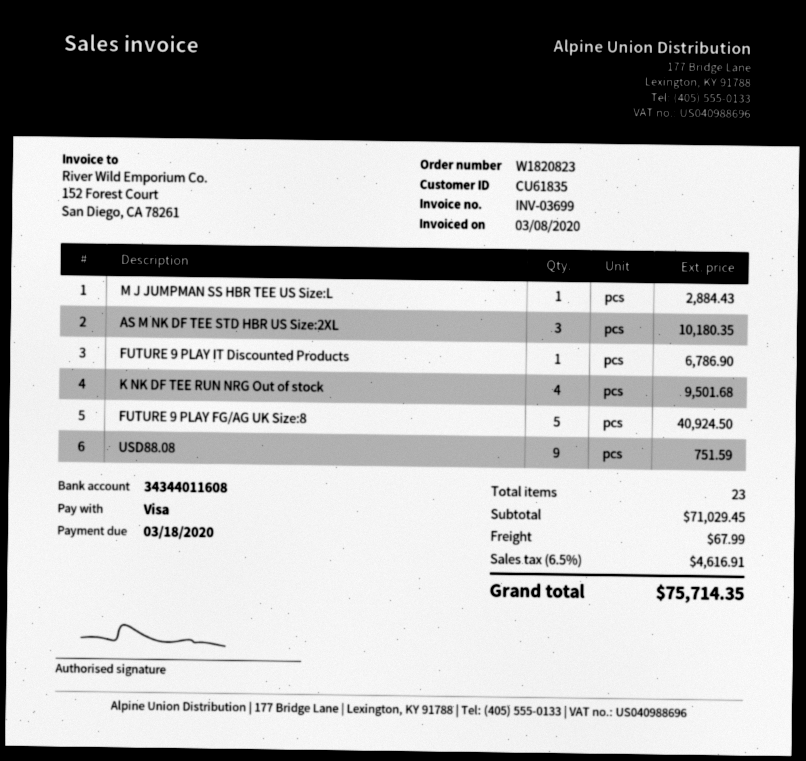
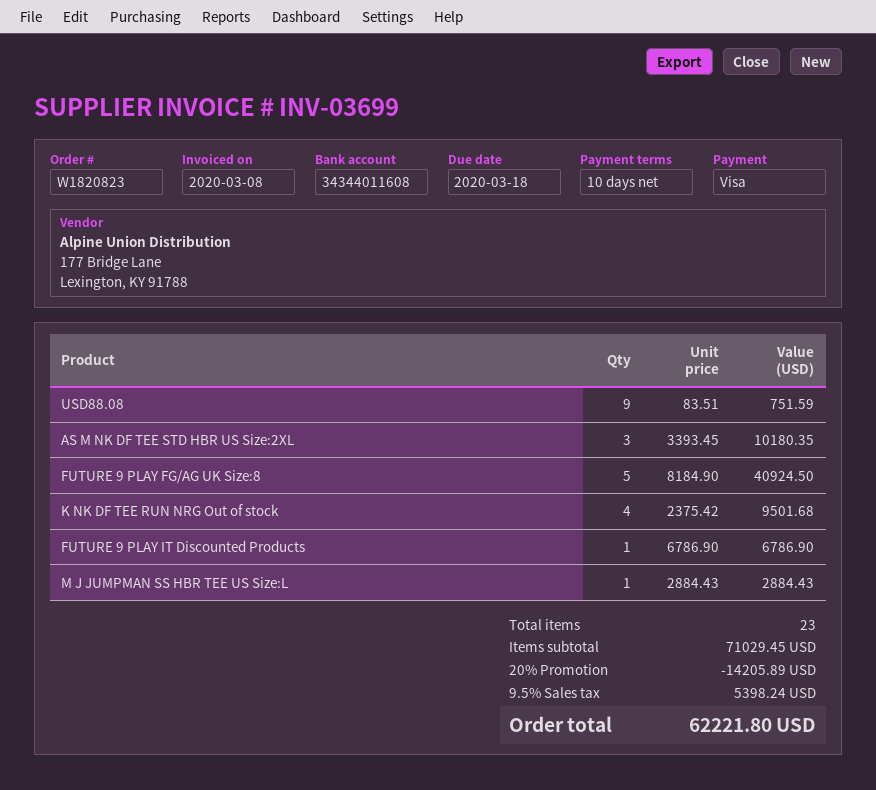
discount: none -> 20% = 14205.89
shipping: 67.99 -> none
tax: 6.5% = 4616.91 -> 9.5% = 5398.24
total: 75714.35 -> 62221.80

